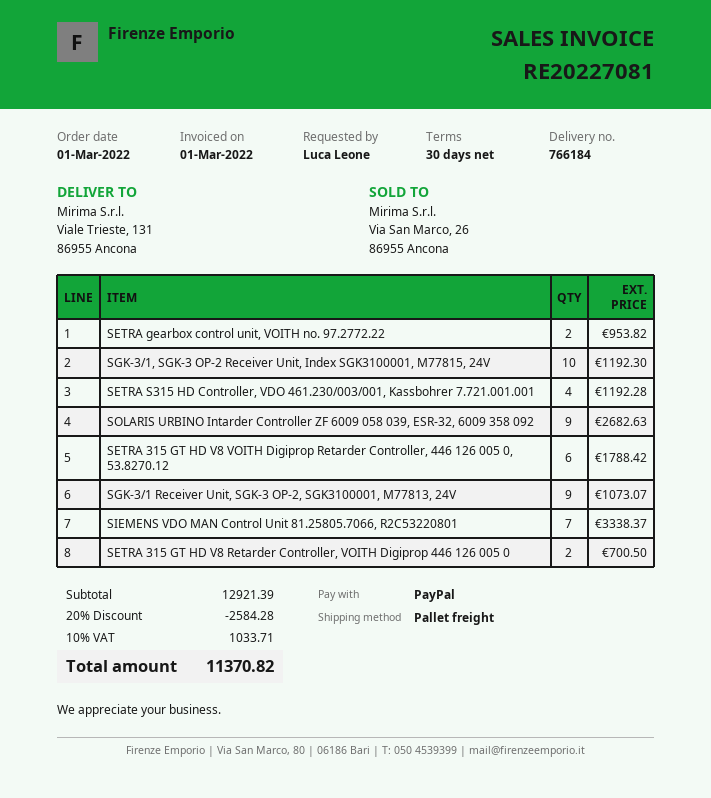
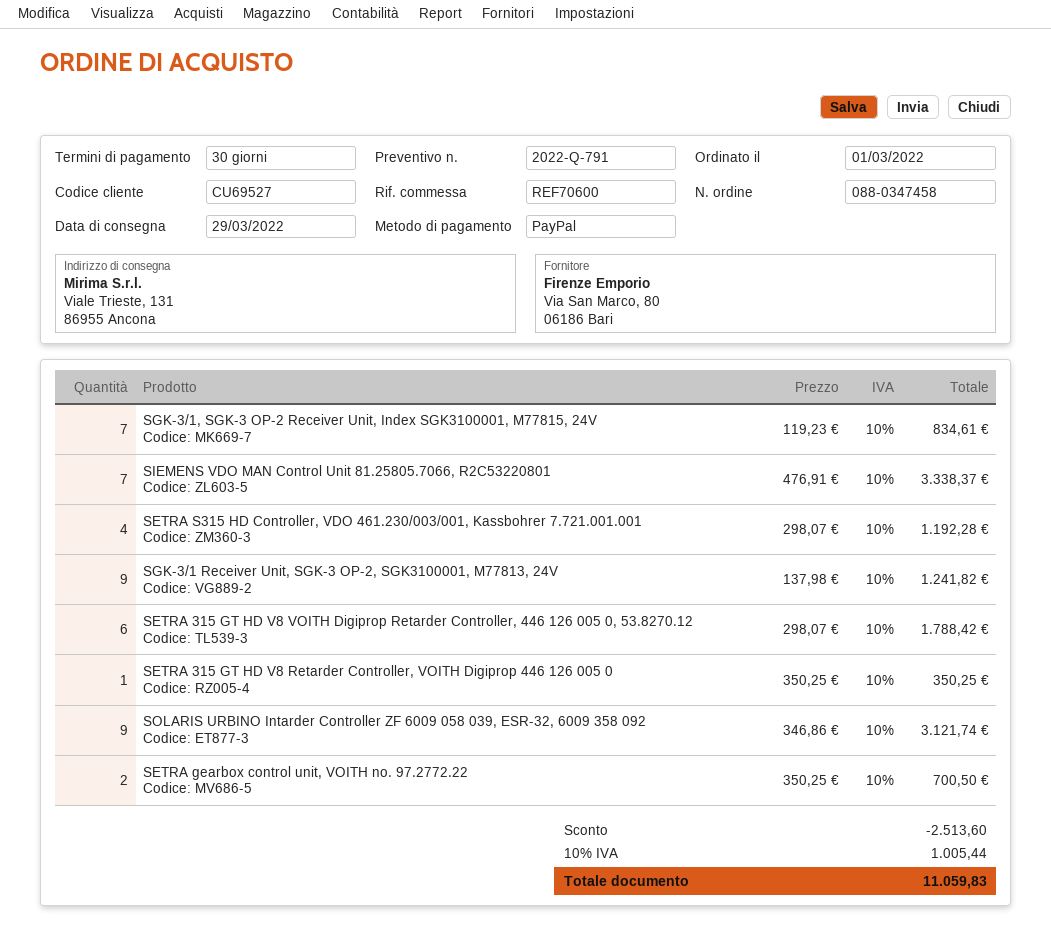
SETRA gearbox control unit, VOITH no. 97.2772.22: 2 for 953.82 -> 2 for 700.50
SGK-3/1, SGK-3 OP-2 Receiver Unit, Index SGK3100001, M77815, 24V: 10 for 1192.30 -> 7 for 834.61
SOLARIS URBINO Intarder Controller ZF 6009 058 039, ESR-32, 6009 358 092: 9 for 2682.63 -> 9 for 3121.74
SGK-3/1 Receiver Unit, SGK-3 OP-2, SGK3100001, M77813, 24V: 9 for 1073.07 -> 9 for 1241.82
SETRA 315 GT HD V8 Retarder Controller, VOITH Digiprop 446 126 005 0: 2 for 700.50 -> 1 for 350.25
discount: 2584.28 -> 2513.60
tax: 10% = 1033.71 -> 10% = 1005.44
total: 11370.82 -> 11059.83

